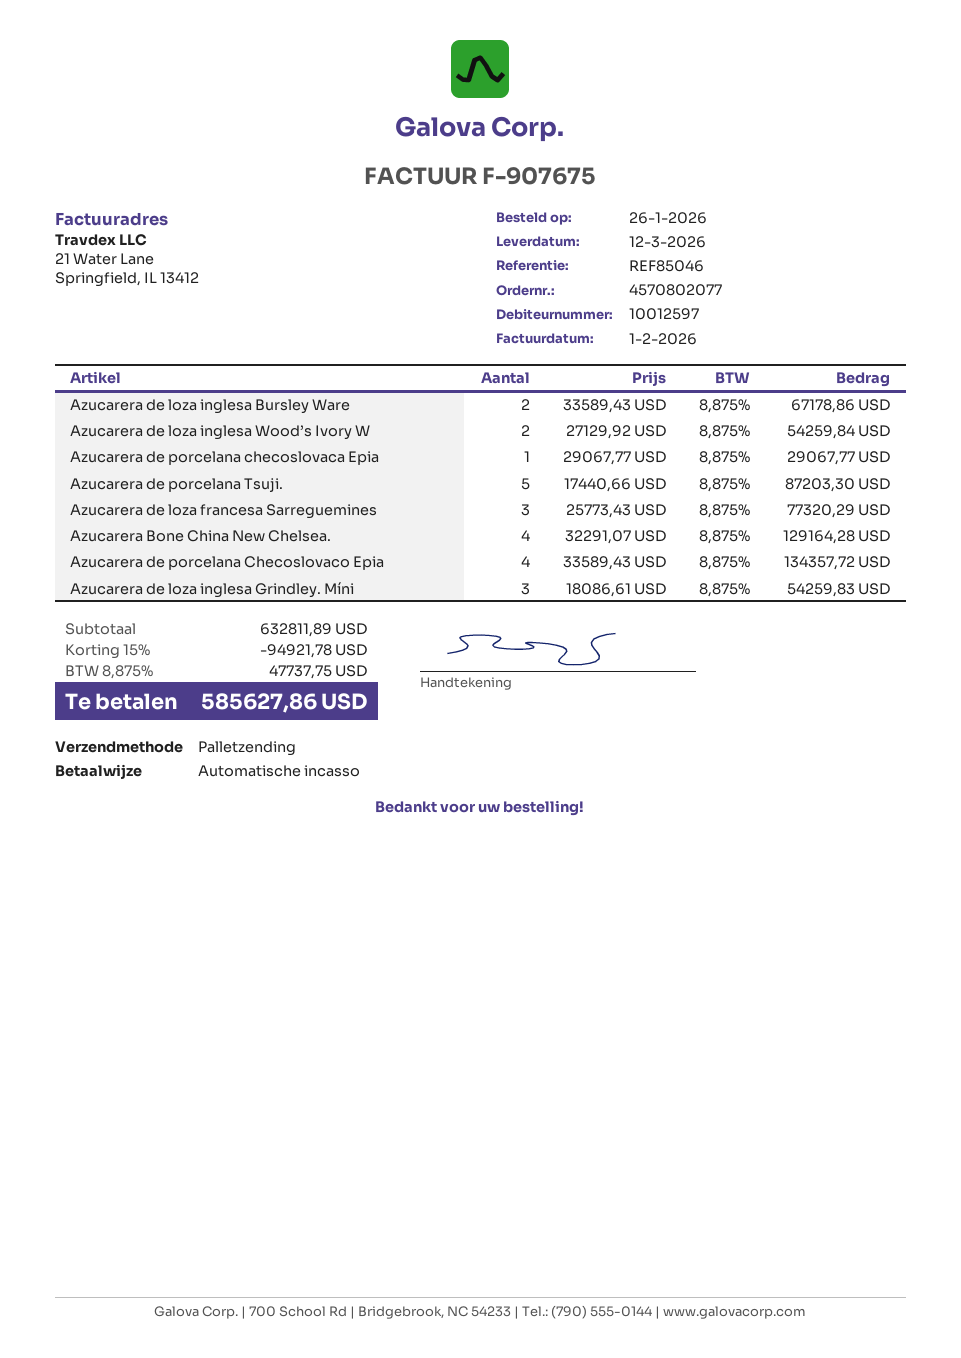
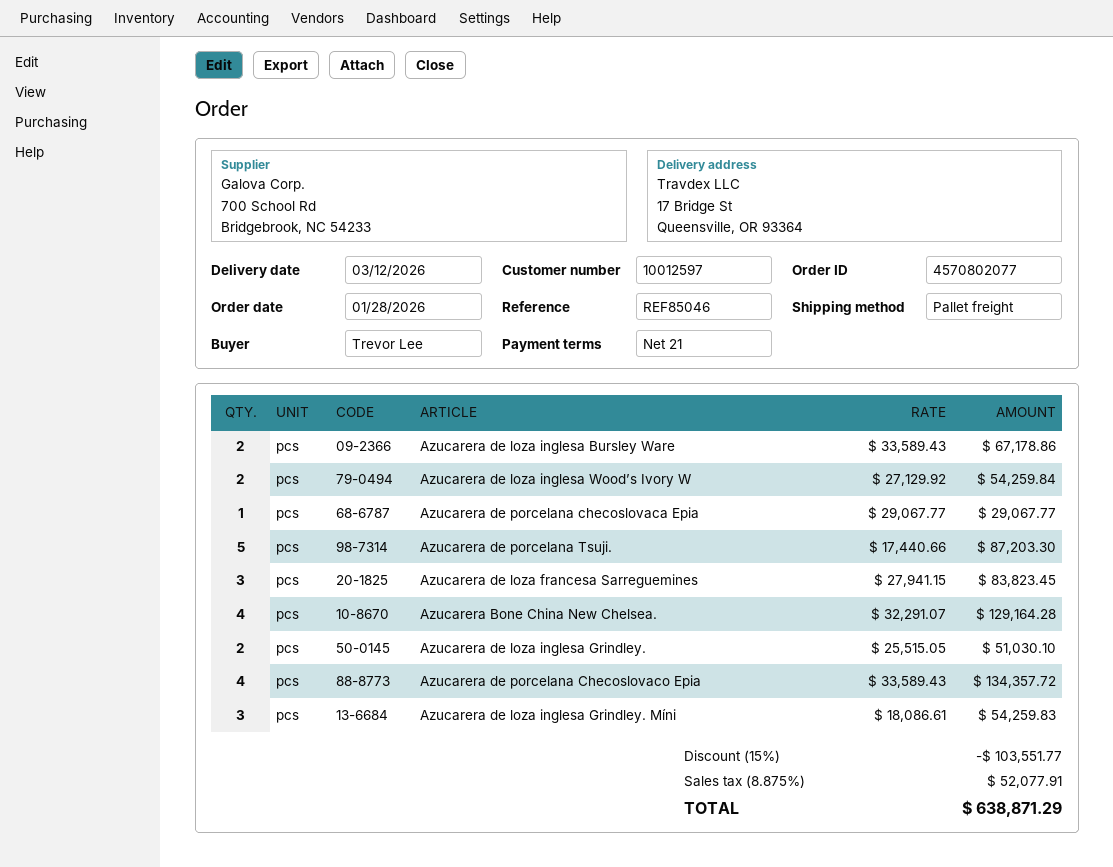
order date: 2026-01-26 -> 2026-01-28
Azucarera de loza francesa Sarreguemines: 3 x 25773.43 = 77320.29 -> 3 x 27941.15 = 83823.45
Azucarera de loza inglesa Grindley.: none -> 2 x 25515.05 = 51030.10
discount: 15% = 94921.78 -> 15% = 103551.77
tax: 8.875% = 47737.75 -> 8.875% = 52077.91
total: 585627.86 -> 638871.29

